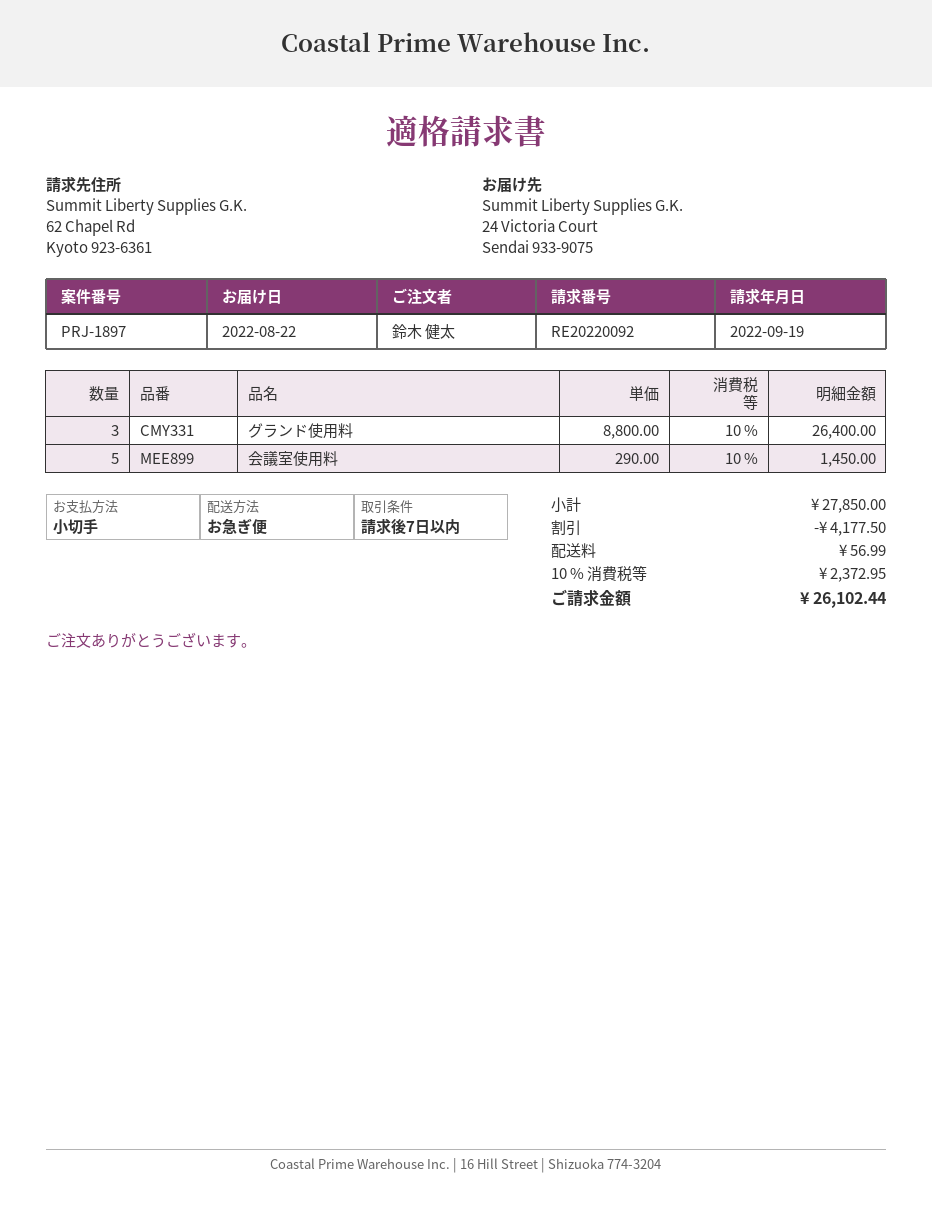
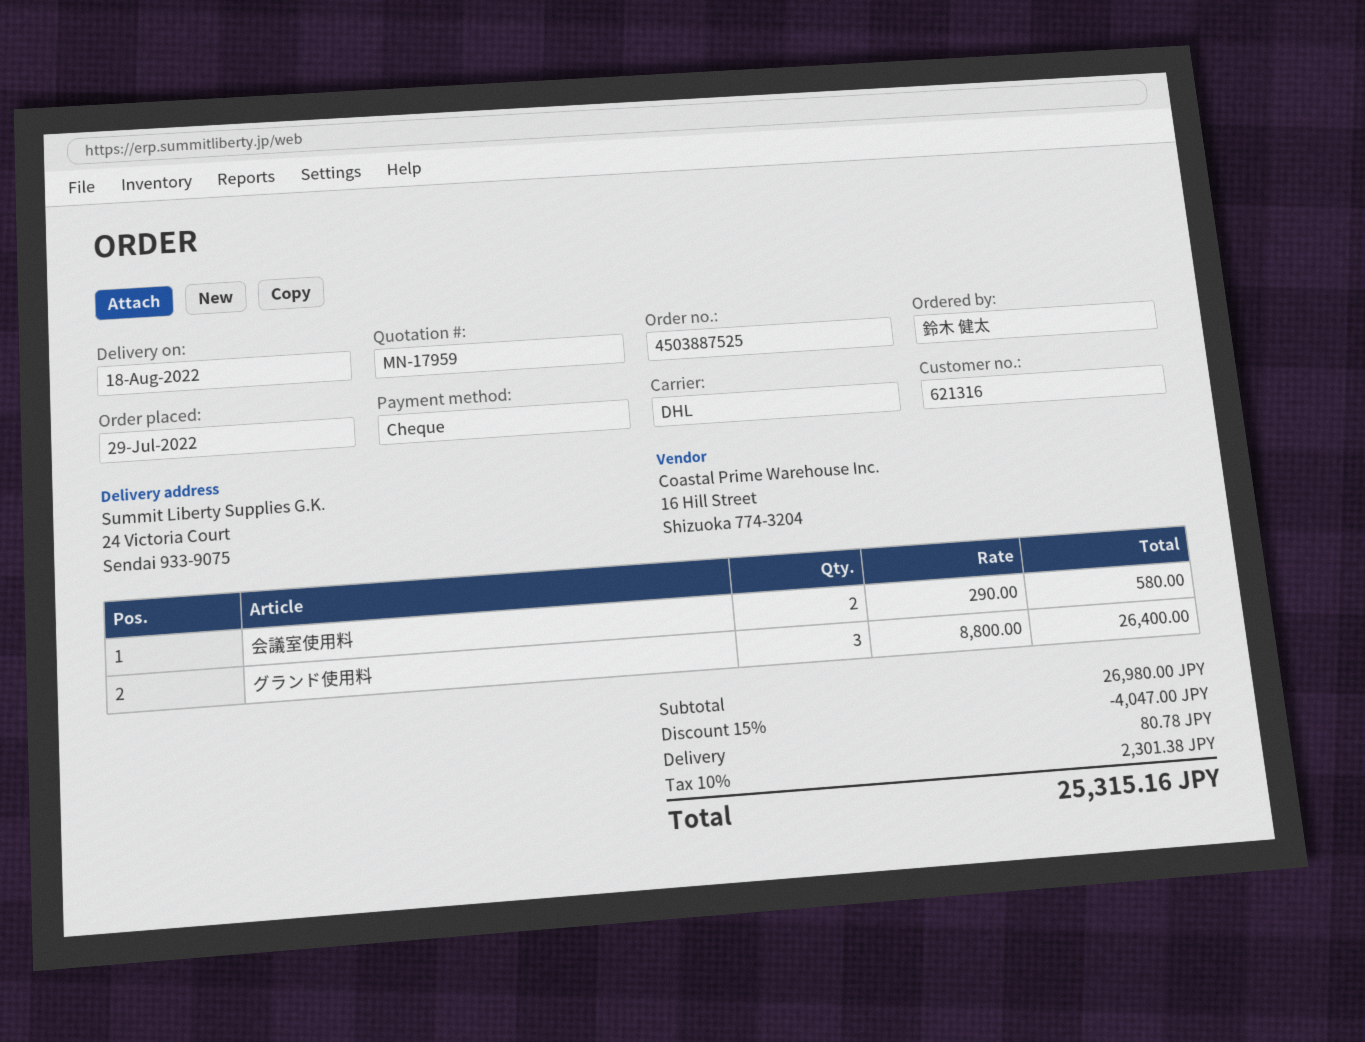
delivery date: 2022-08-22 -> 2022-08-18
shipping method: express -> DHL
会議室使用料: 5 x 290.00 = 1450.00 -> 2 x 290.00 = 580.00
subtotal: 27850.00 -> 26980.00
discount: 4177.50 -> 4047.00
shipping: 56.99 -> 80.78
tax: 10% = 2372.95 -> 10% = 2301.38
total: 26102.44 -> 25315.16

